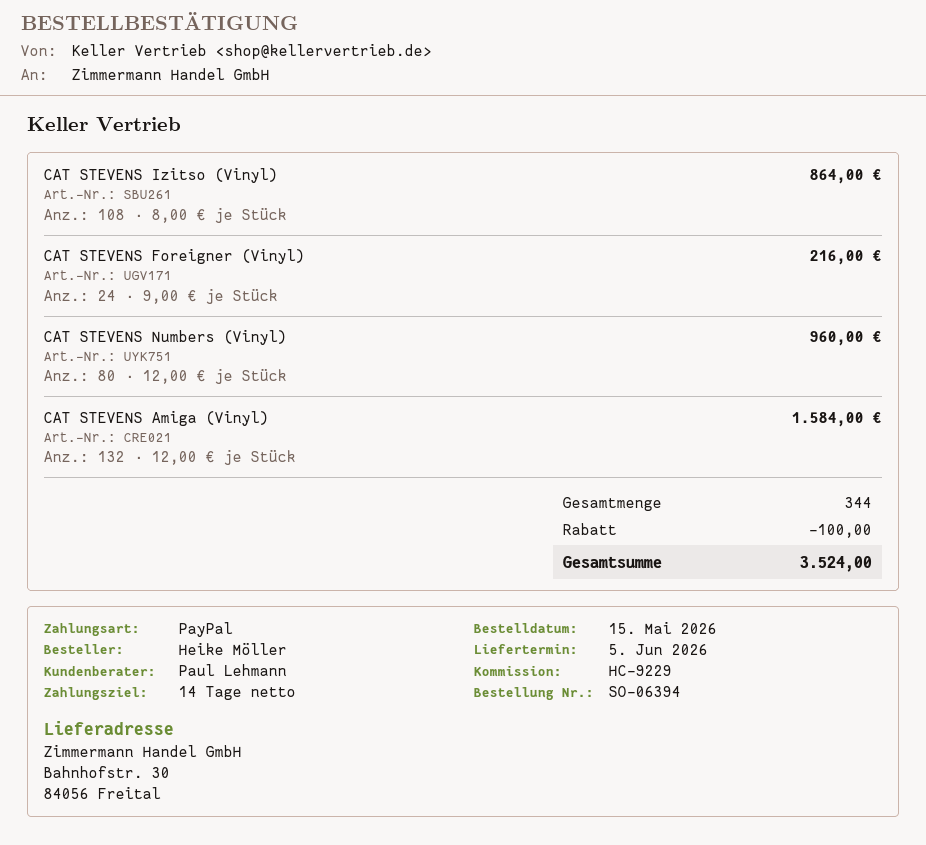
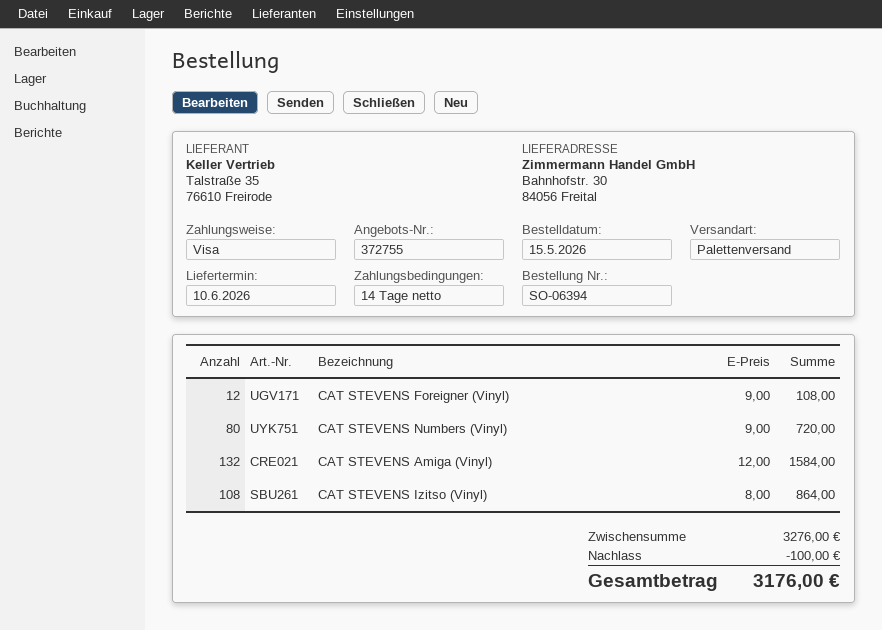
delivery date: 2026-06-05 -> 2026-06-10
payment method: PayPal -> Visa
CAT STEVENS Foreigner (Vinyl): 24 x 9.00 = 216.00 -> 12 x 9.00 = 108.00
CAT STEVENS Numbers (Vinyl): 80 x 12.00 = 960.00 -> 80 x 9.00 = 720.00
total: 3524.00 -> 3176.00

